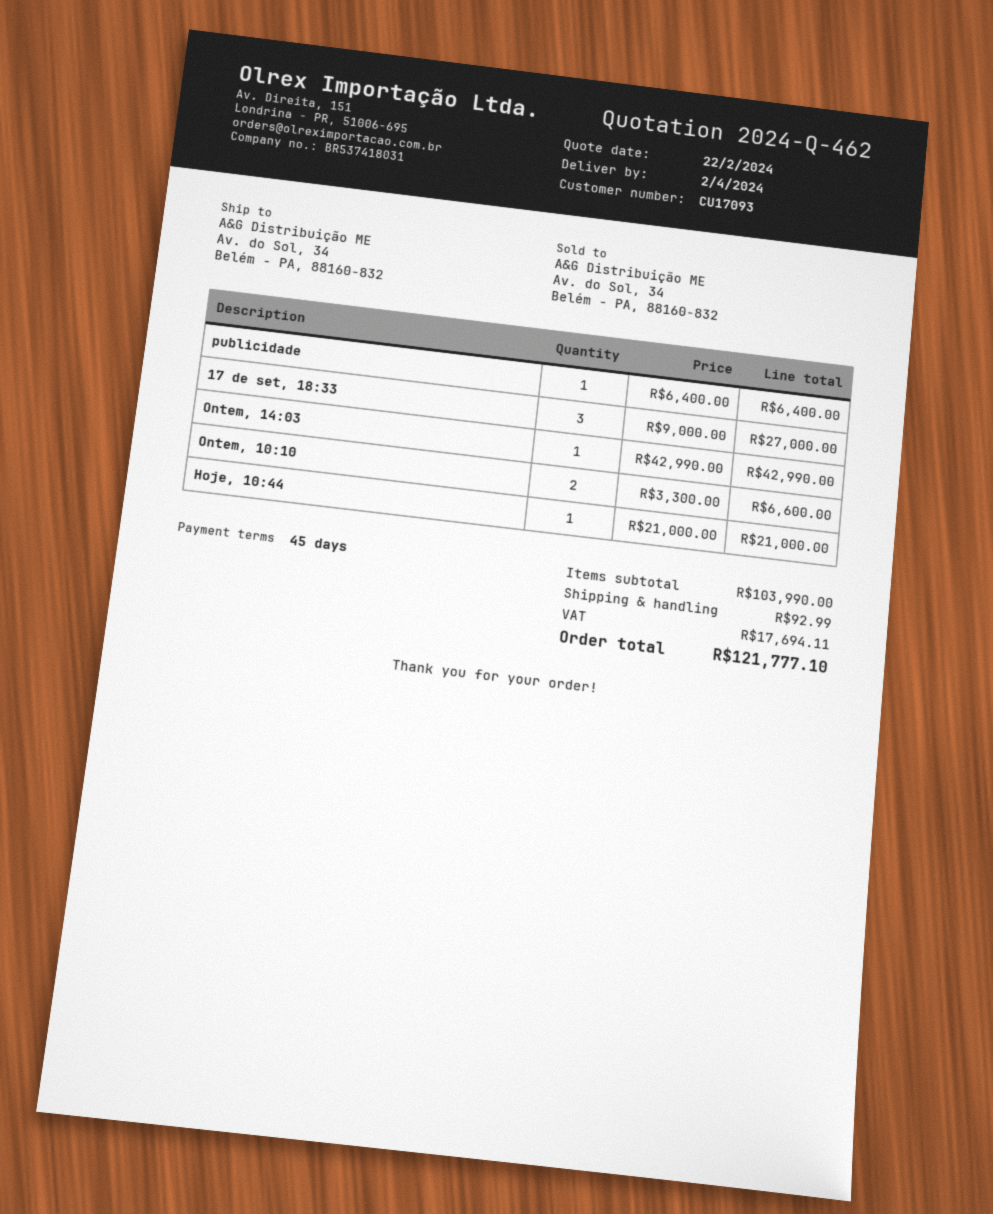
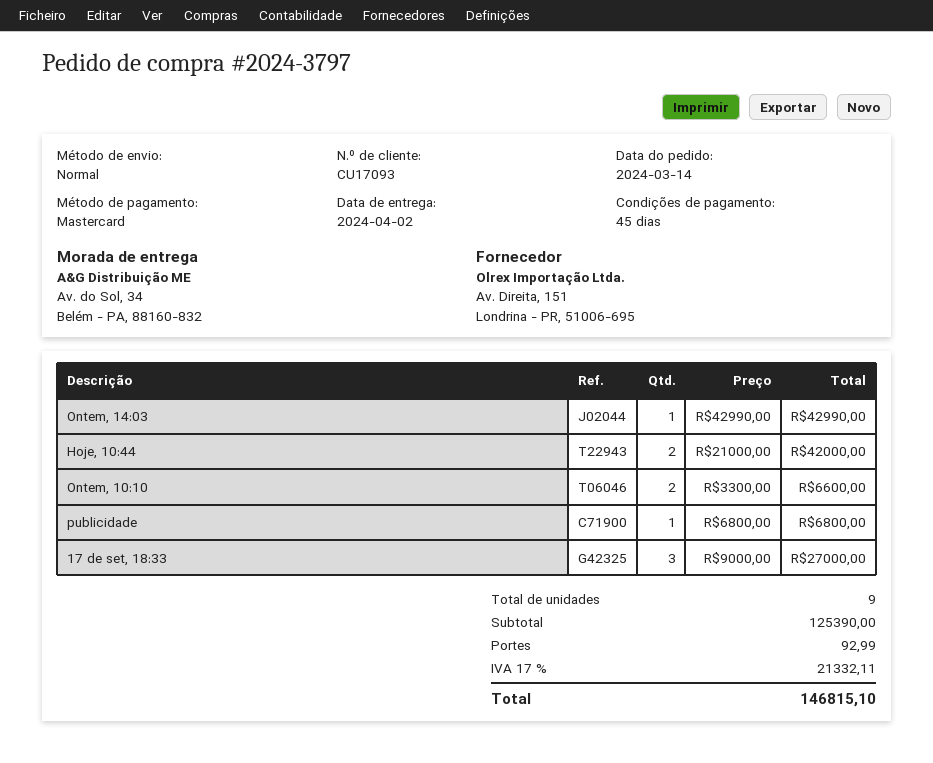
publicidade: 1 x 6400.00 = 6400.00 -> 1 x 6800.00 = 6800.00
Hoje, 10:44: 1 x 21000.00 = 21000.00 -> 2 x 21000.00 = 42000.00
subtotal: 103990.00 -> 125390.00
tax: 17694.11 -> 21332.11
total: 121777.10 -> 146815.10

